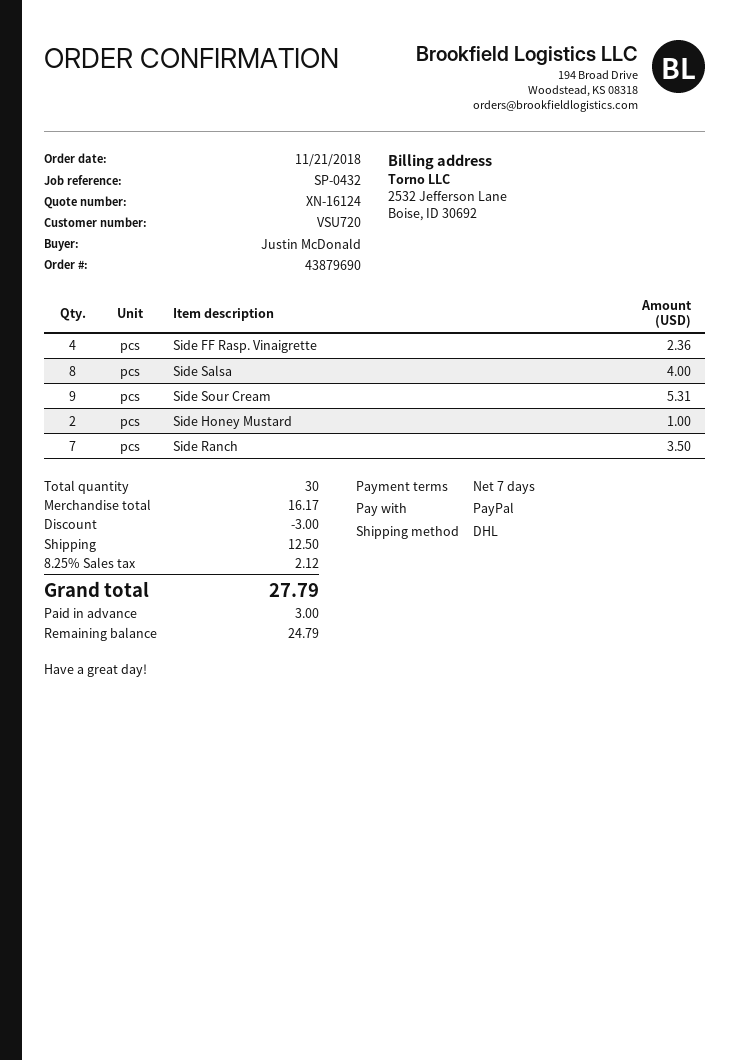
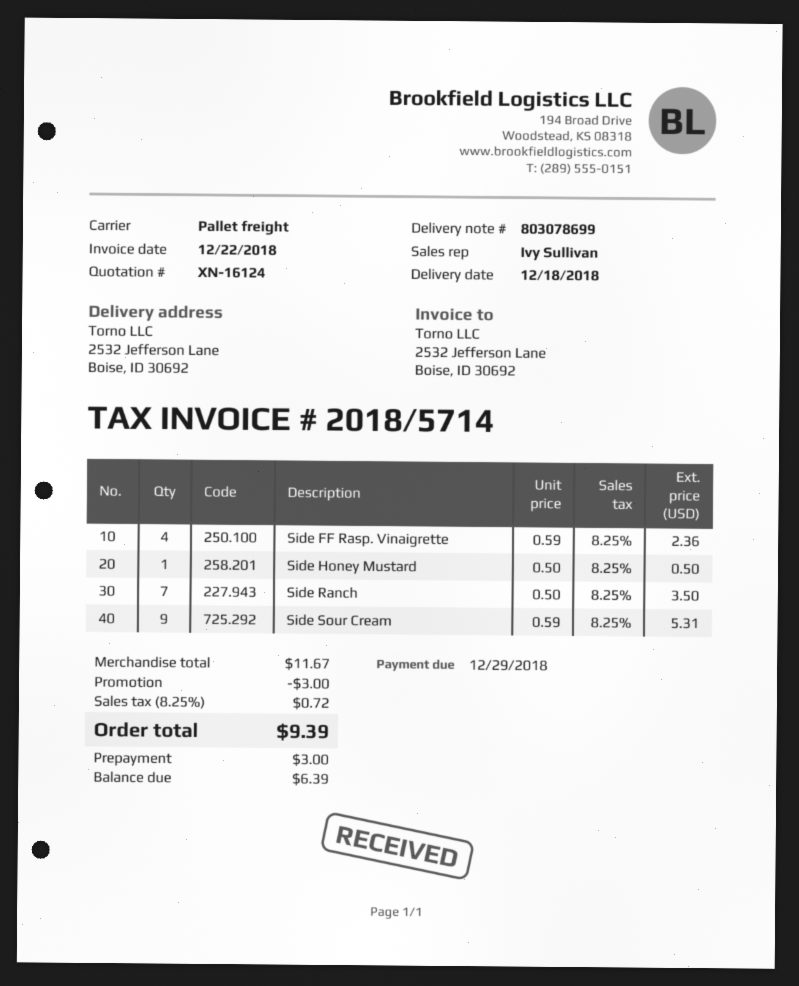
shipping method: DHL -> pallet freight
Side Salsa: 8 for 4.00 -> none
Side Honey Mustard: 2 for 1.00 -> 1 for 0.50
subtotal: 16.17 -> 11.67
shipping: 12.50 -> none
tax: 8.25% = 2.12 -> 8.25% = 0.72
total: 27.79 -> 9.39
balance: 24.79 -> 6.39

